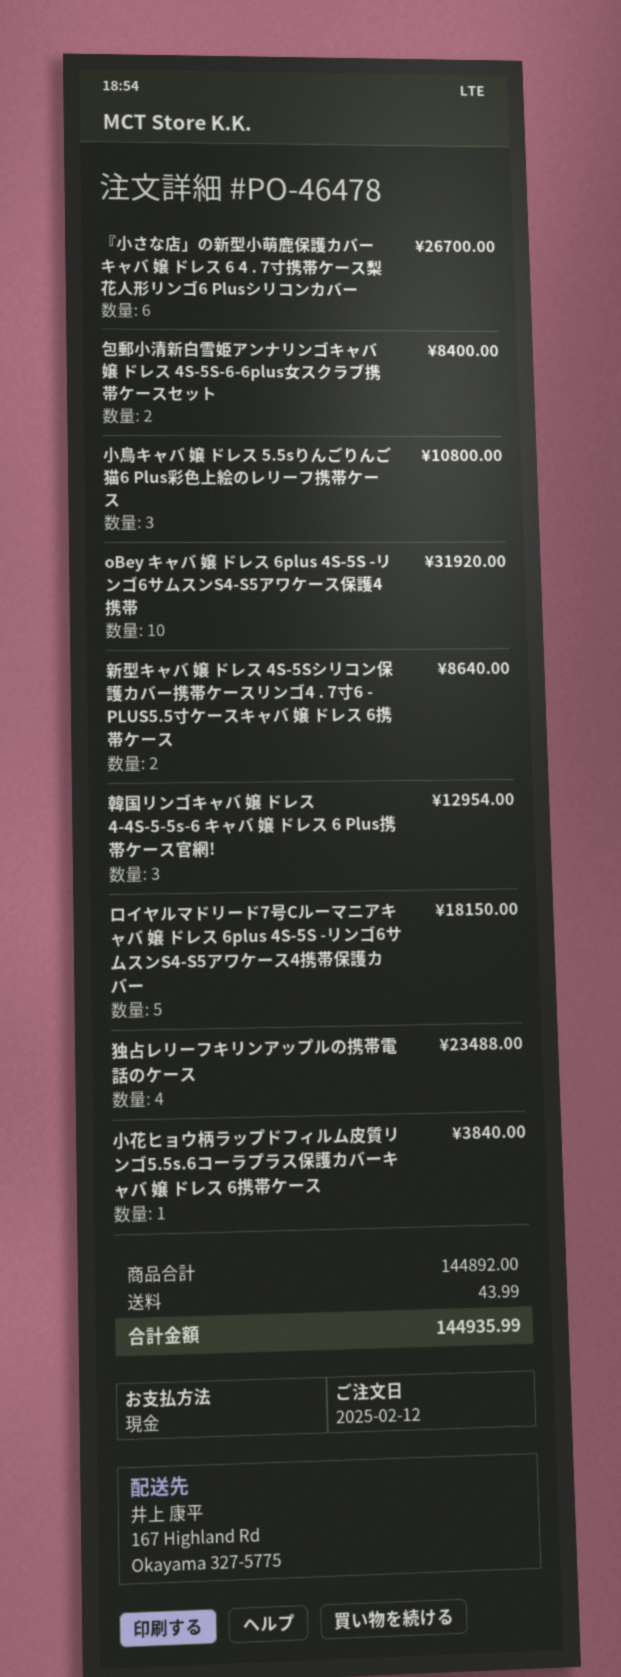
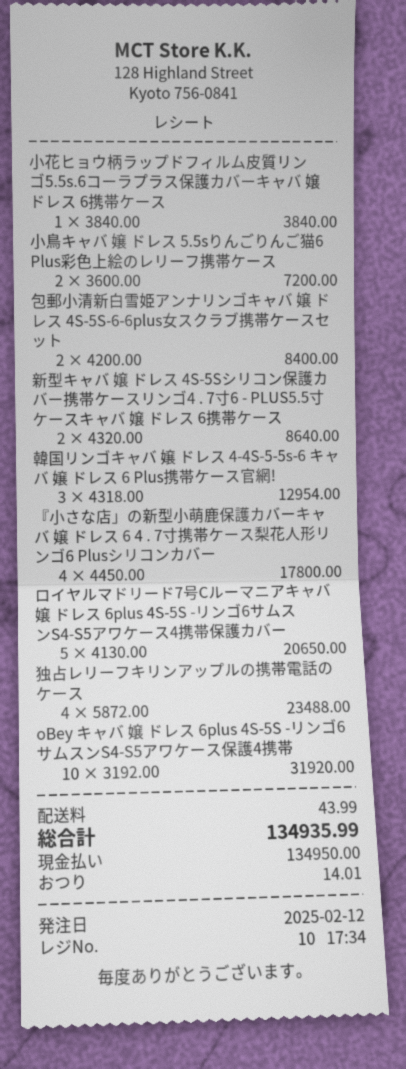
『小さな店」の新型小萌鹿保護カバーキャバ 嬢 ドレス 6 4 . 7寸携帯ケース梨花人形リンゴ6 Plusシリコンカバー: 6 for 26700.00 -> 4 for 17800.00
小鳥キャバ 嬢 ドレス 5.5sりんごりんご猫6 Plus彩色上絵のレリーフ携帯ケース: 3 for 10800.00 -> 2 for 7200.00
ロイヤルマドリード7号Cルーマニアキャバ 嬢 ドレス 6plus 4S-5S -リンゴ6サムスンS4-S5アワケース4携帯保護カバー: 5 for 18150.00 -> 5 for 20650.00
total: 144935.99 -> 134935.99

